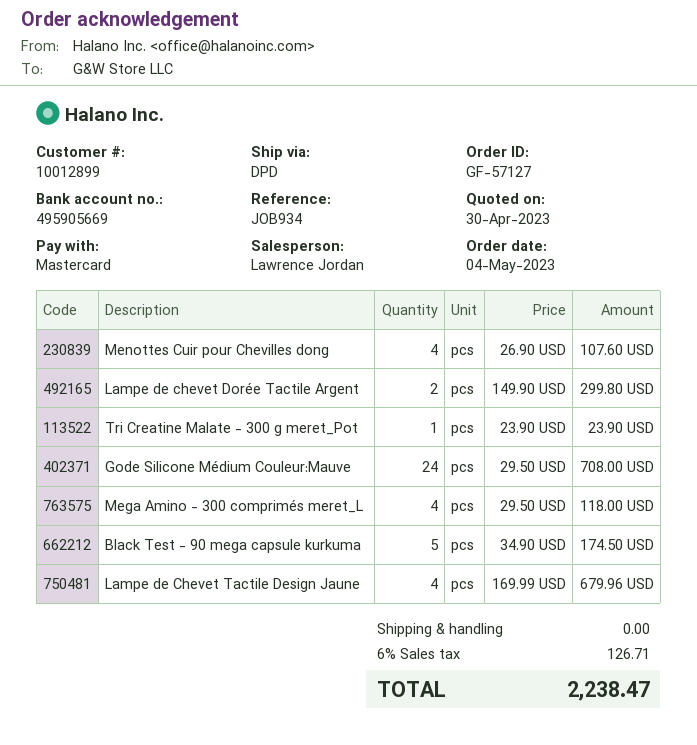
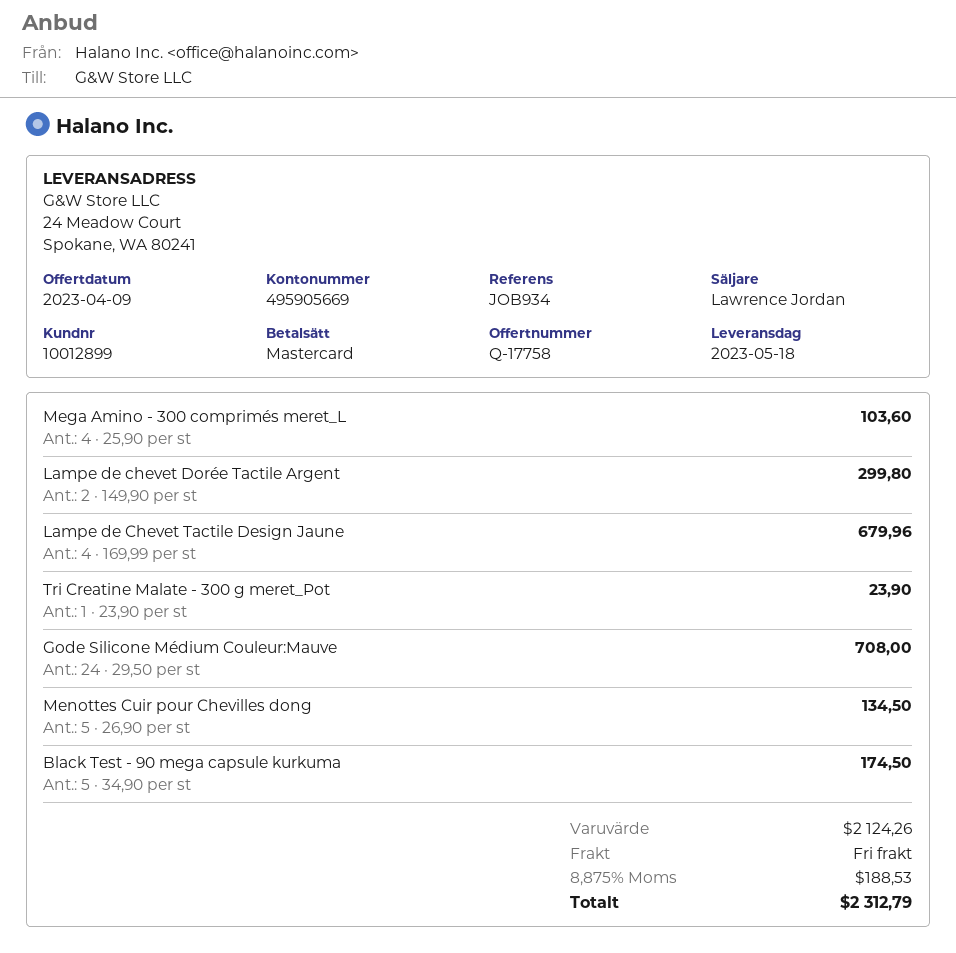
quote date: 2023-04-30 -> 2023-04-09
Menottes Cuir pour Chevilles dong: 4 x 26.90 = 107.60 -> 5 x 26.90 = 134.50
Mega Amino - 300 comprimés meret_L: 4 x 29.50 = 118.00 -> 4 x 25.90 = 103.60
tax: 6% = 126.71 -> 8.875% = 188.53
total: 2238.47 -> 2312.79

